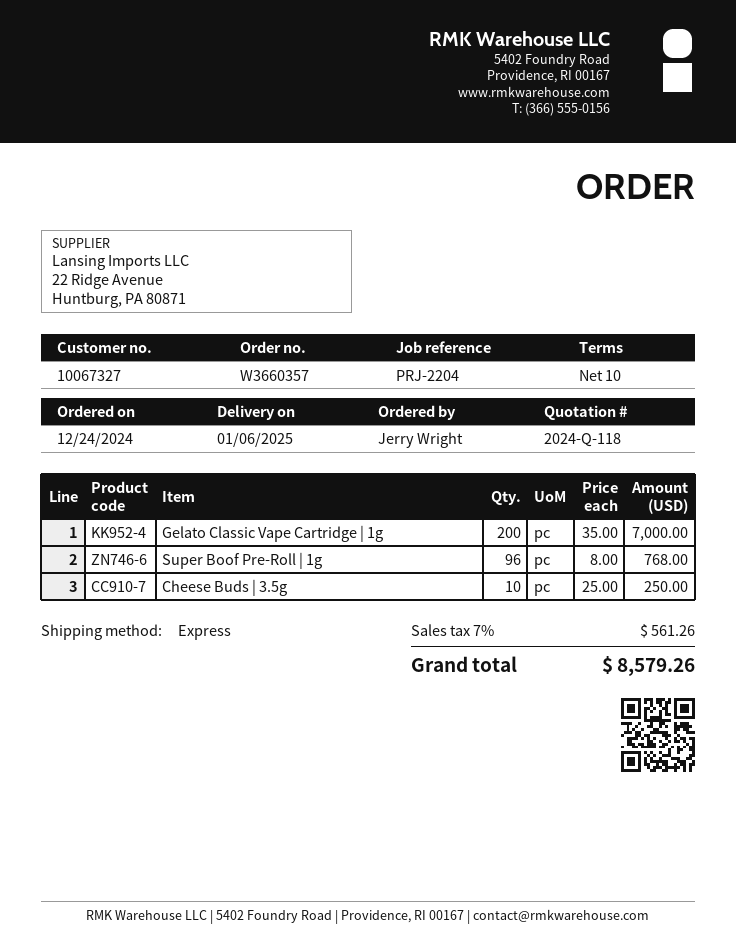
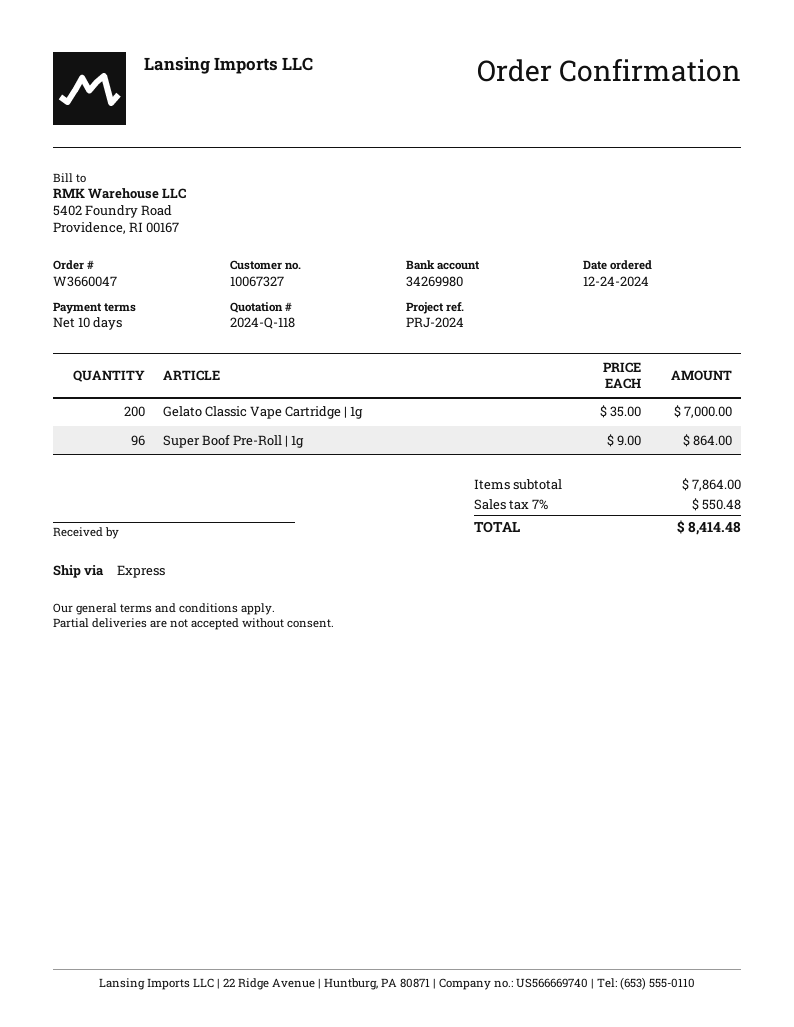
order number: W3660357 -> W3660047
reference: PRJ-2204 -> PRJ-2024
Super Boof Pre-Roll | 1g: 96 x 8.00 = 768.00 -> 96 x 9.00 = 864.00
Cheese Buds | 3.5g: 10 x 25.00 = 250.00 -> none
tax: 7% = 561.26 -> 7% = 550.48
total: 8579.26 -> 8414.48

